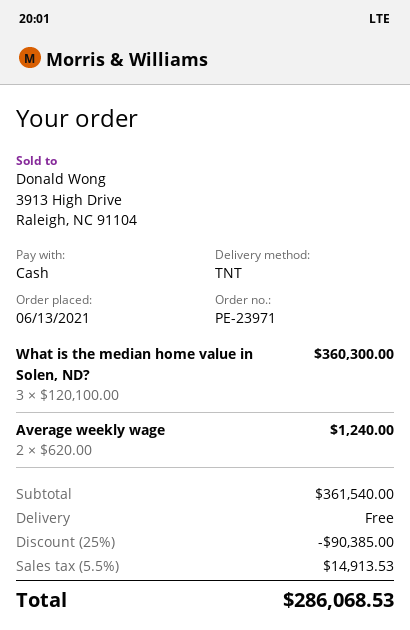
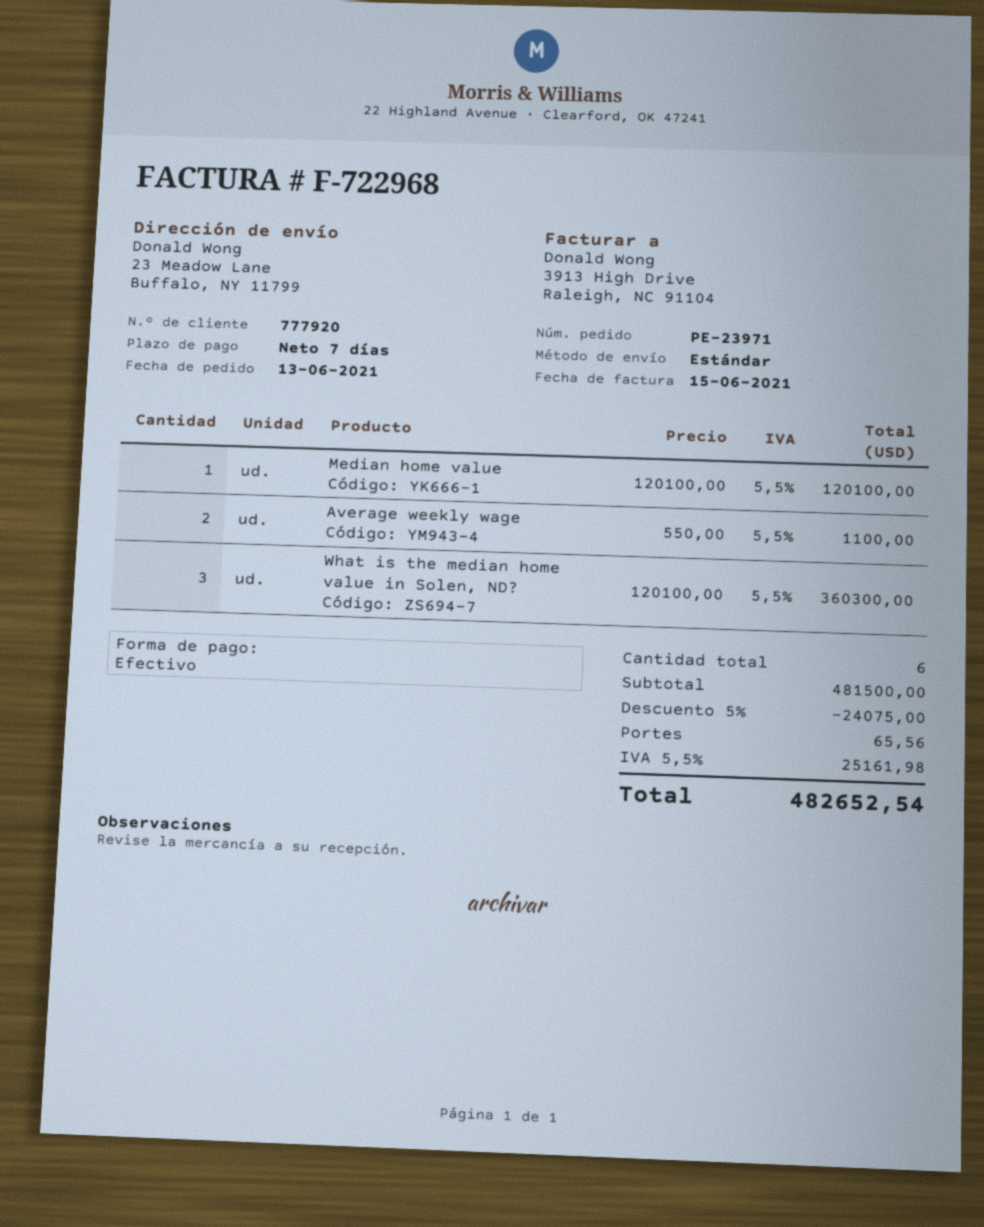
shipping method: TNT -> standard
Average weekly wage: 2 x 620.00 = 1240.00 -> 2 x 550.00 = 1100.00
Median home value: none -> 1 x 120100.00 = 120100.00
subtotal: 361540.00 -> 481500.00
discount: 25% = 90385.00 -> 5% = 24075.00
shipping: 0.00 -> 65.56
tax: 5.5% = 14913.53 -> 5.5% = 25161.98
total: 286068.53 -> 482652.54

